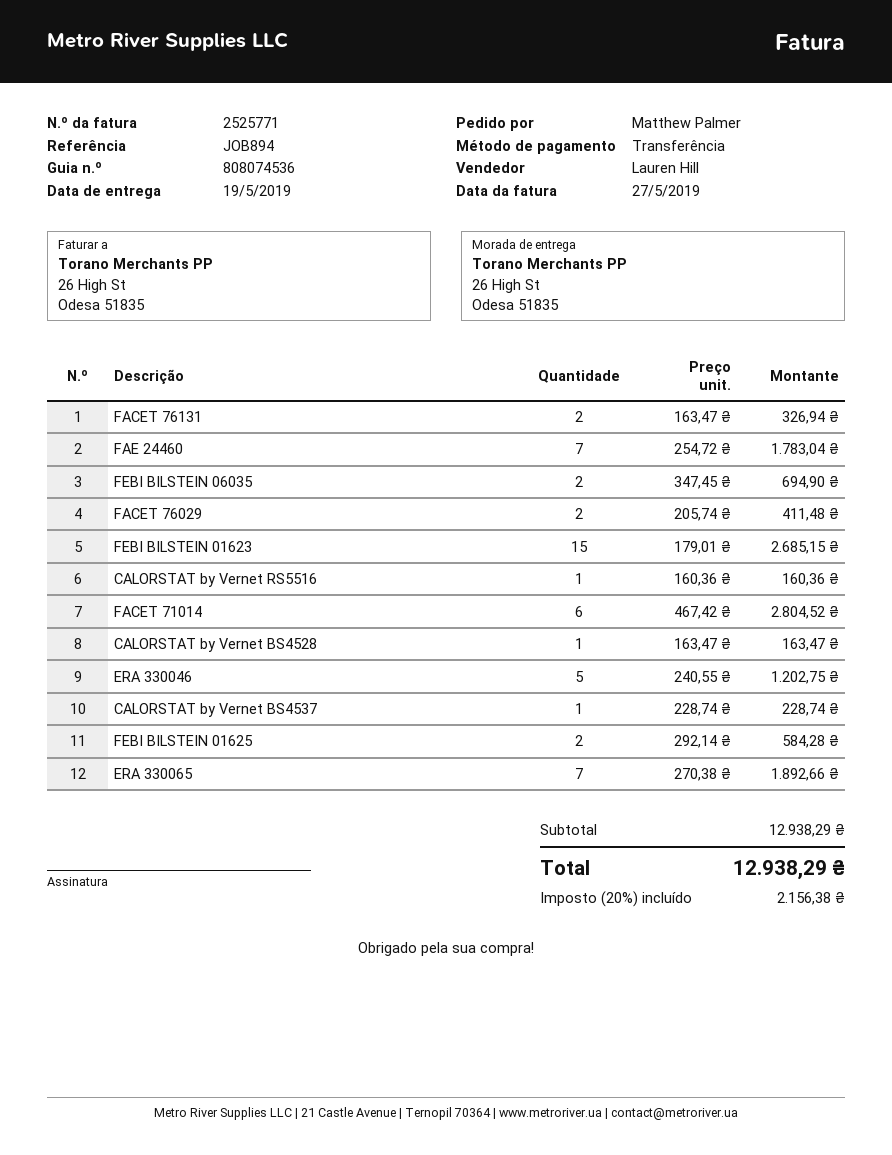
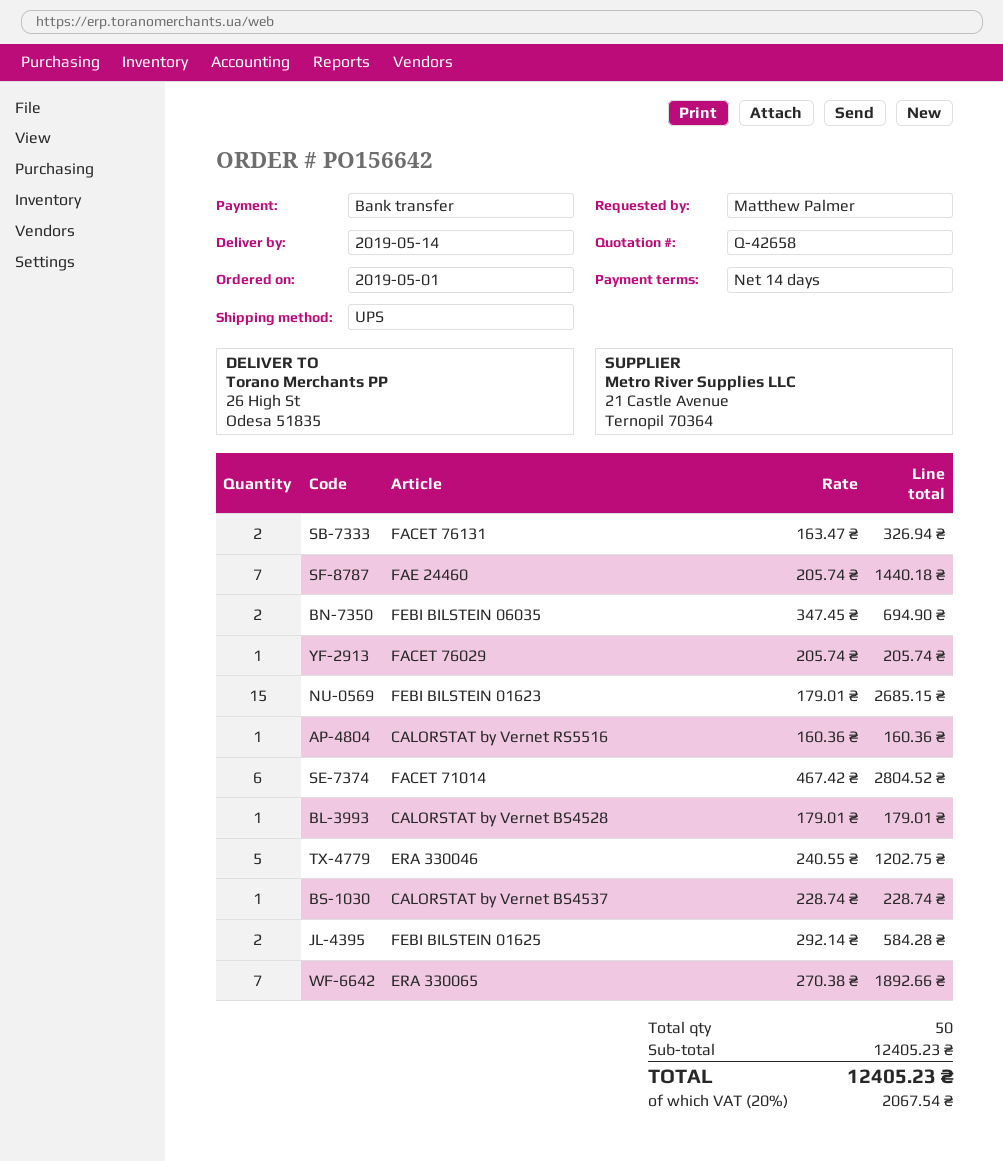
delivery date: 2019-05-19 -> 2019-05-14
FAE 24460: 7 x 254.72 = 1783.04 -> 7 x 205.74 = 1440.18
FACET 76029: 2 x 205.74 = 411.48 -> 1 x 205.74 = 205.74
CALORSTAT by Vernet BS4528: 1 x 163.47 = 163.47 -> 1 x 179.01 = 179.01
subtotal: 12938.29 -> 12405.23
tax: 20% = 2156.38 -> 20% = 2067.54
total: 12938.29 -> 12405.23

